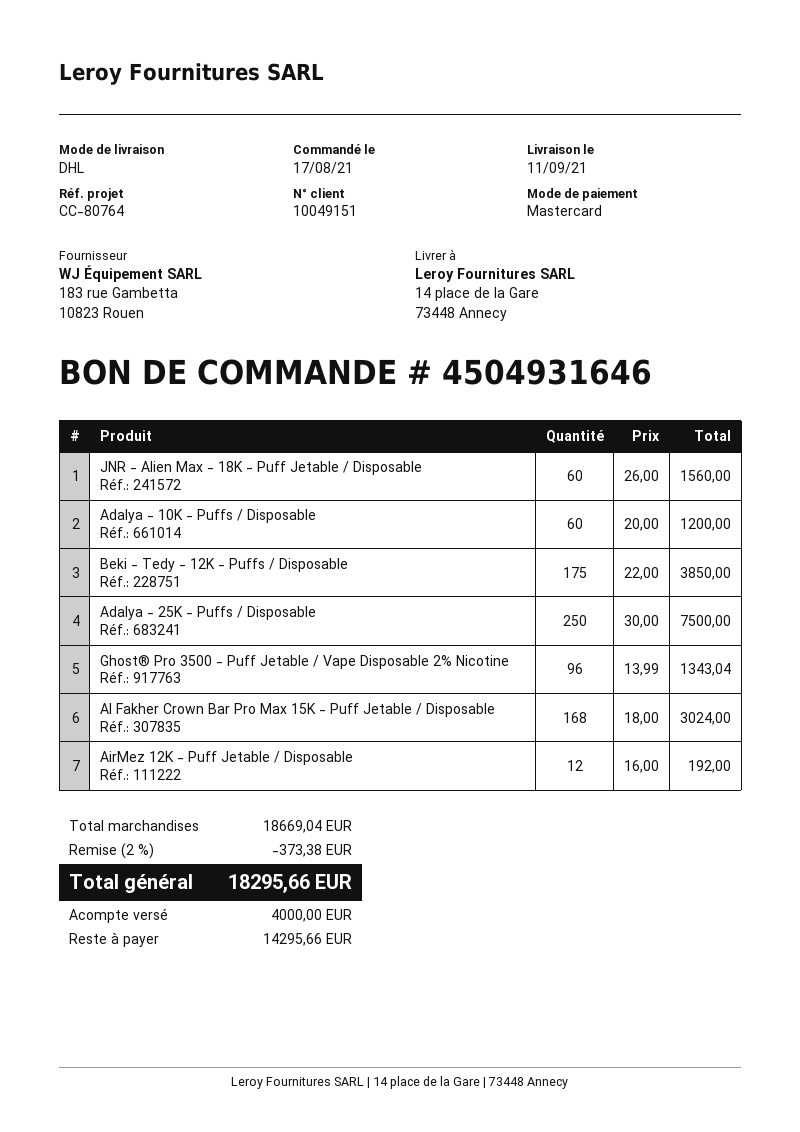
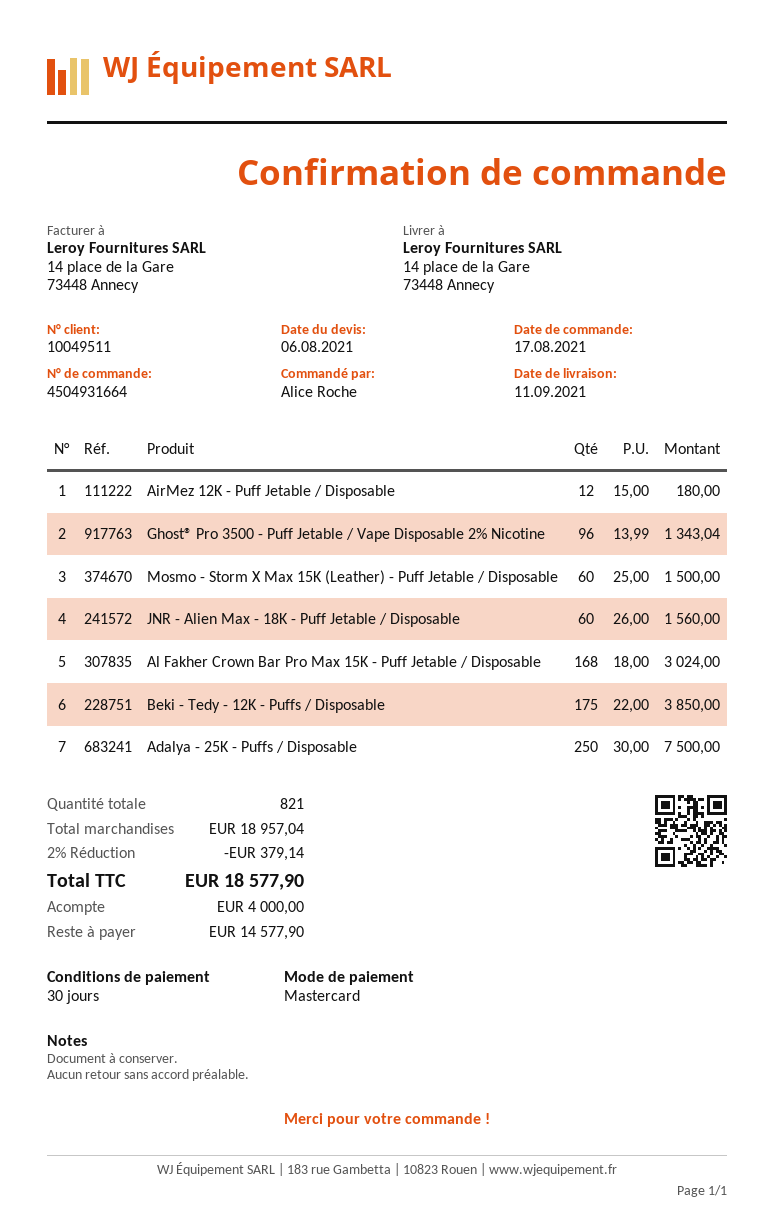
order number: 4504931646 -> 4504931664
customer number: 10049151 -> 10049511
Adalya - 10K - Puffs / Disposable: 60 x 20.00 = 1200.00 -> none
AirMez 12K - Puff Jetable / Disposable: 12 x 16.00 = 192.00 -> 12 x 15.00 = 180.00
Mosmo - Storm X Max 15K (Leather) - Puff Jetable / Disposable: none -> 60 x 25.00 = 1500.00
subtotal: 18669.04 -> 18957.04
discount: 2% = 373.38 -> 2% = 379.14
total: 18295.66 -> 18577.90
balance: 14295.66 -> 14577.90

